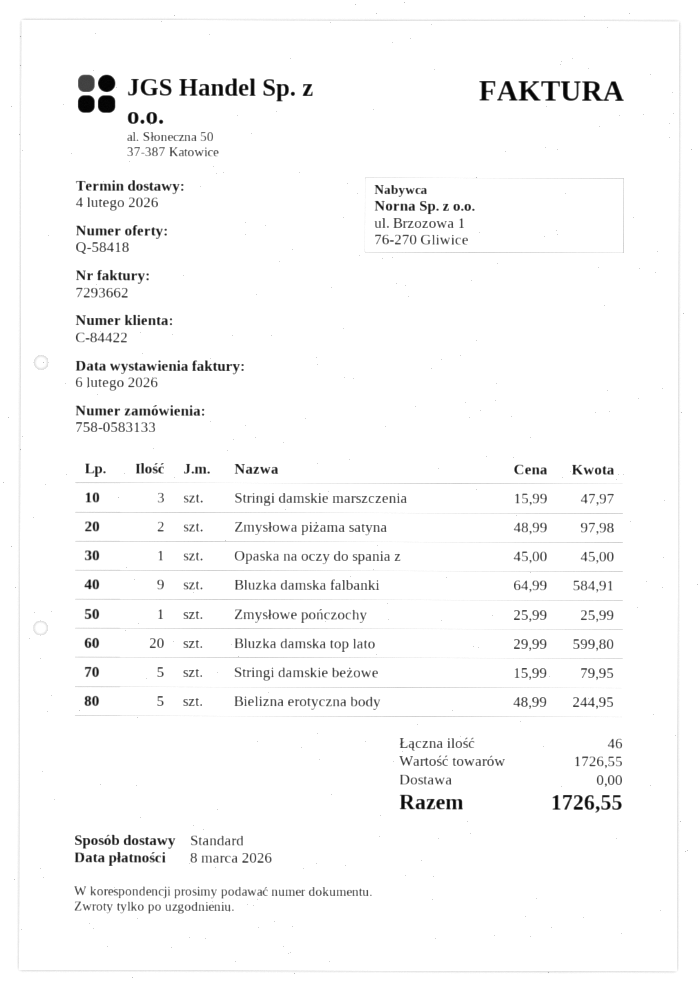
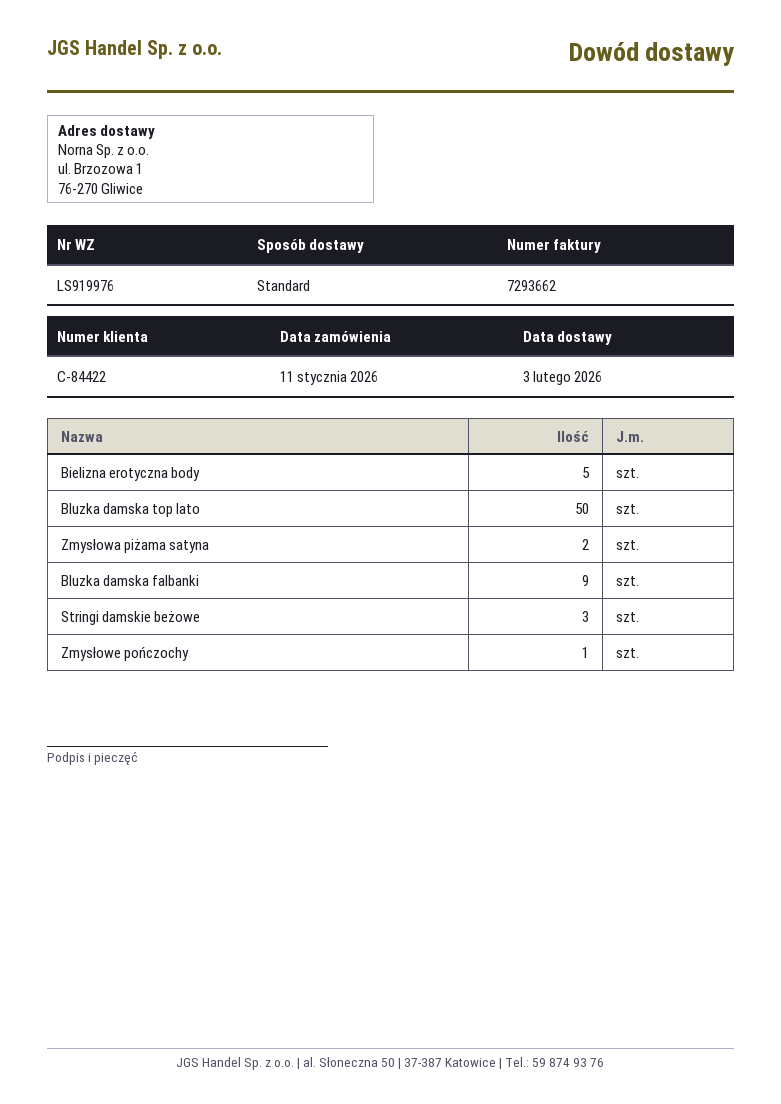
delivery date: 2026-02-04 -> 2026-02-03
Stringi damskie marszczenia: 3 -> none
Opaska na oczy do spania z: 1 -> none
Bluzka damska top lato: 20 -> 50
Stringi damskie beżowe: 5 -> 3

